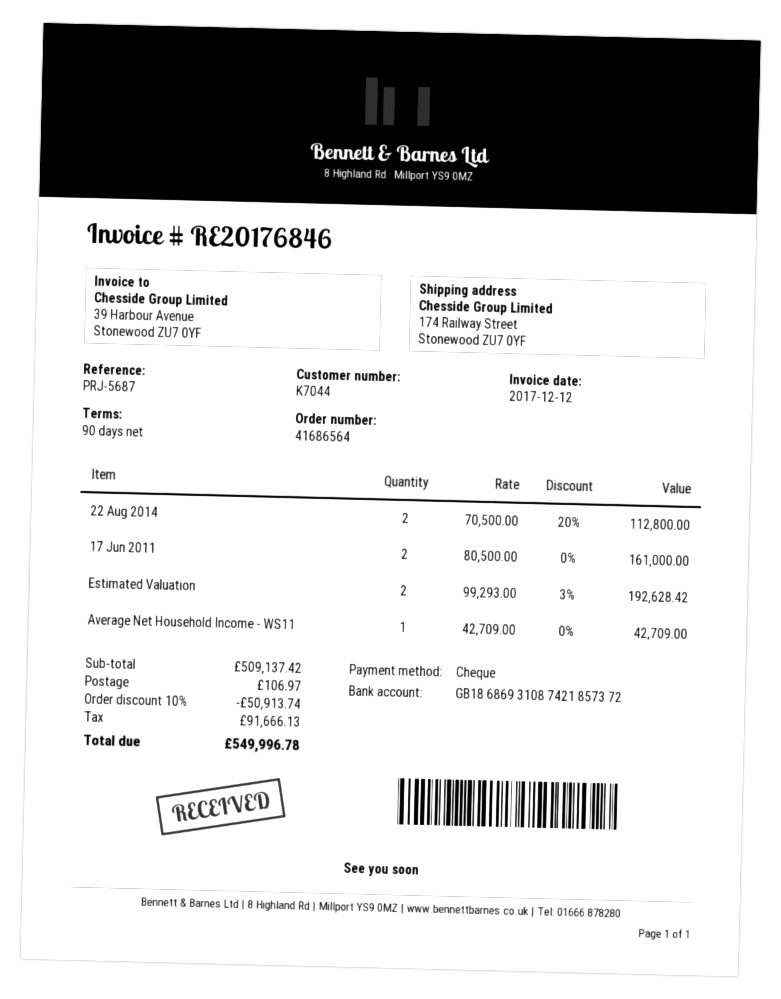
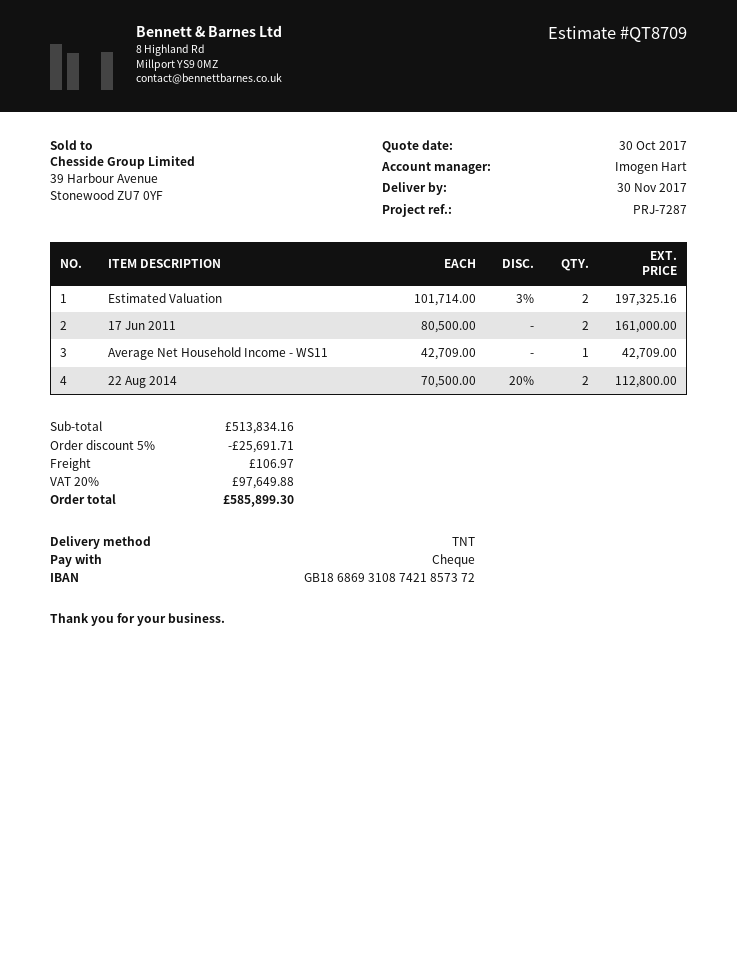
reference: PRJ-5687 -> PRJ-7287
Estimated Valuation: 2 x 99293.00 - 3% = 192628.42 -> 2 x 101714.00 - 3% = 197325.16
subtotal: 509137.42 -> 513834.16
discount: 10% = 50913.74 -> 5% = 25691.71
tax: 91666.13 -> 97649.88
total: 549996.78 -> 585899.30

